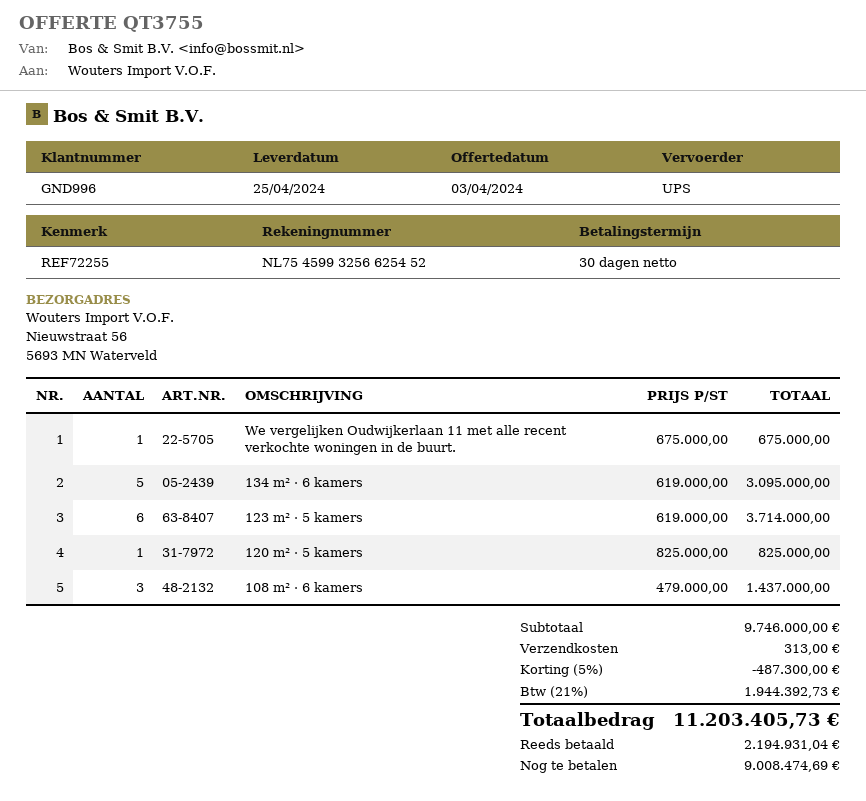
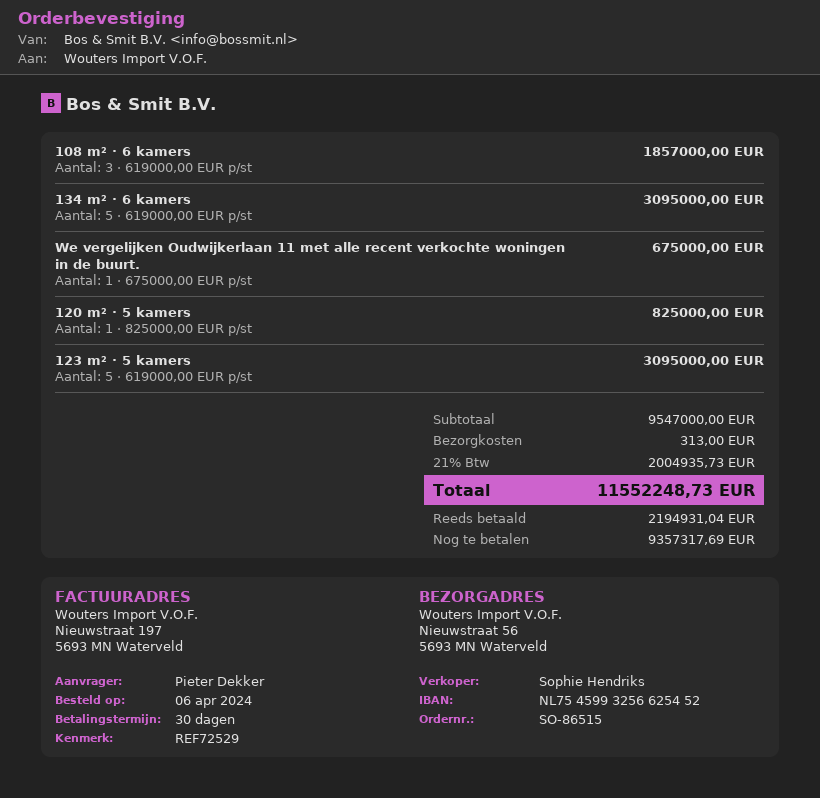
reference: REF72255 -> REF72529
123 m² · 5 kamers: 6 x 619000.00 = 3714000.00 -> 5 x 619000.00 = 3095000.00
108 m² · 6 kamers: 3 x 479000.00 = 1437000.00 -> 3 x 619000.00 = 1857000.00
subtotal: 9746000.00 -> 9547000.00
discount: 5% = 487300.00 -> none
tax: 21% = 1944392.73 -> 21% = 2004935.73
total: 11203405.73 -> 11552248.73
balance: 9008474.69 -> 9357317.69

